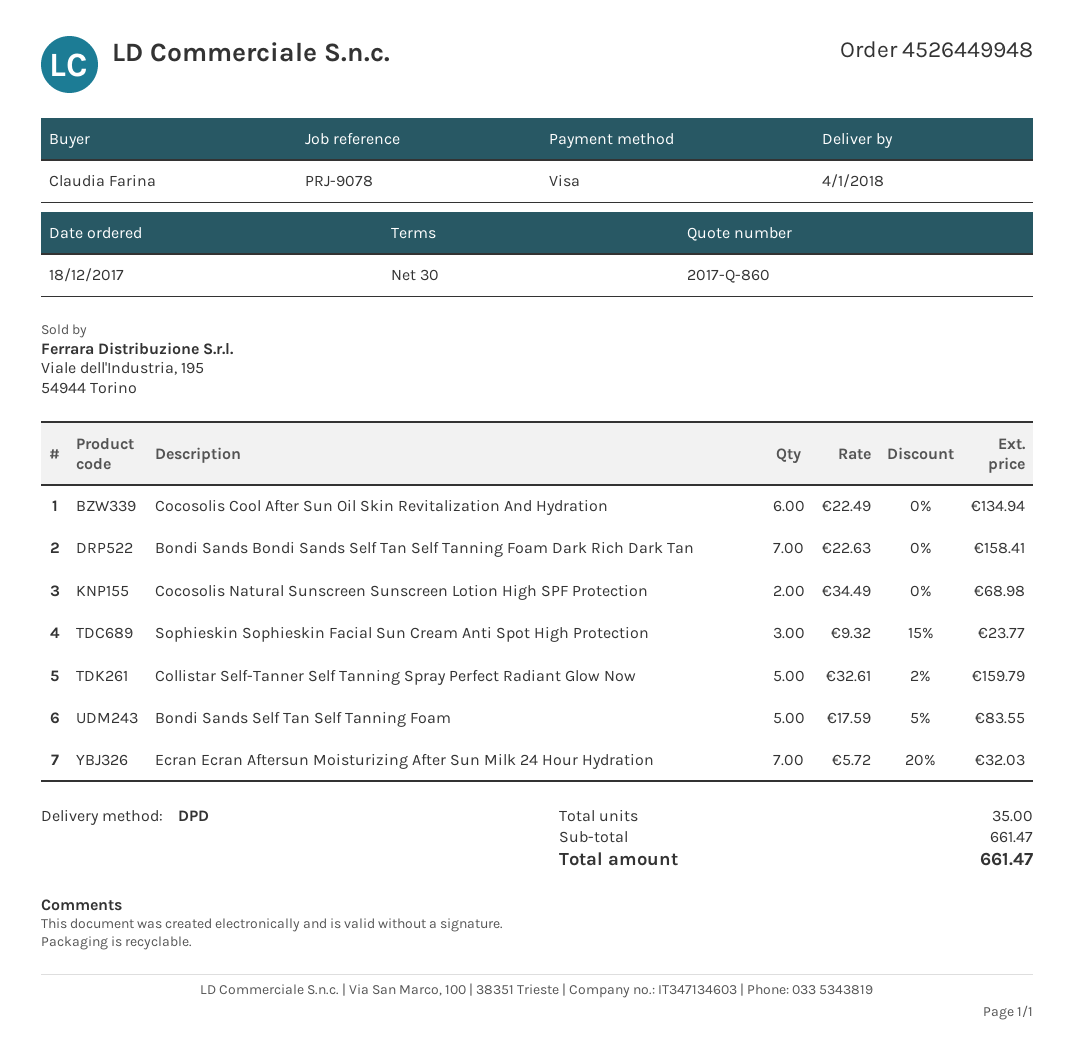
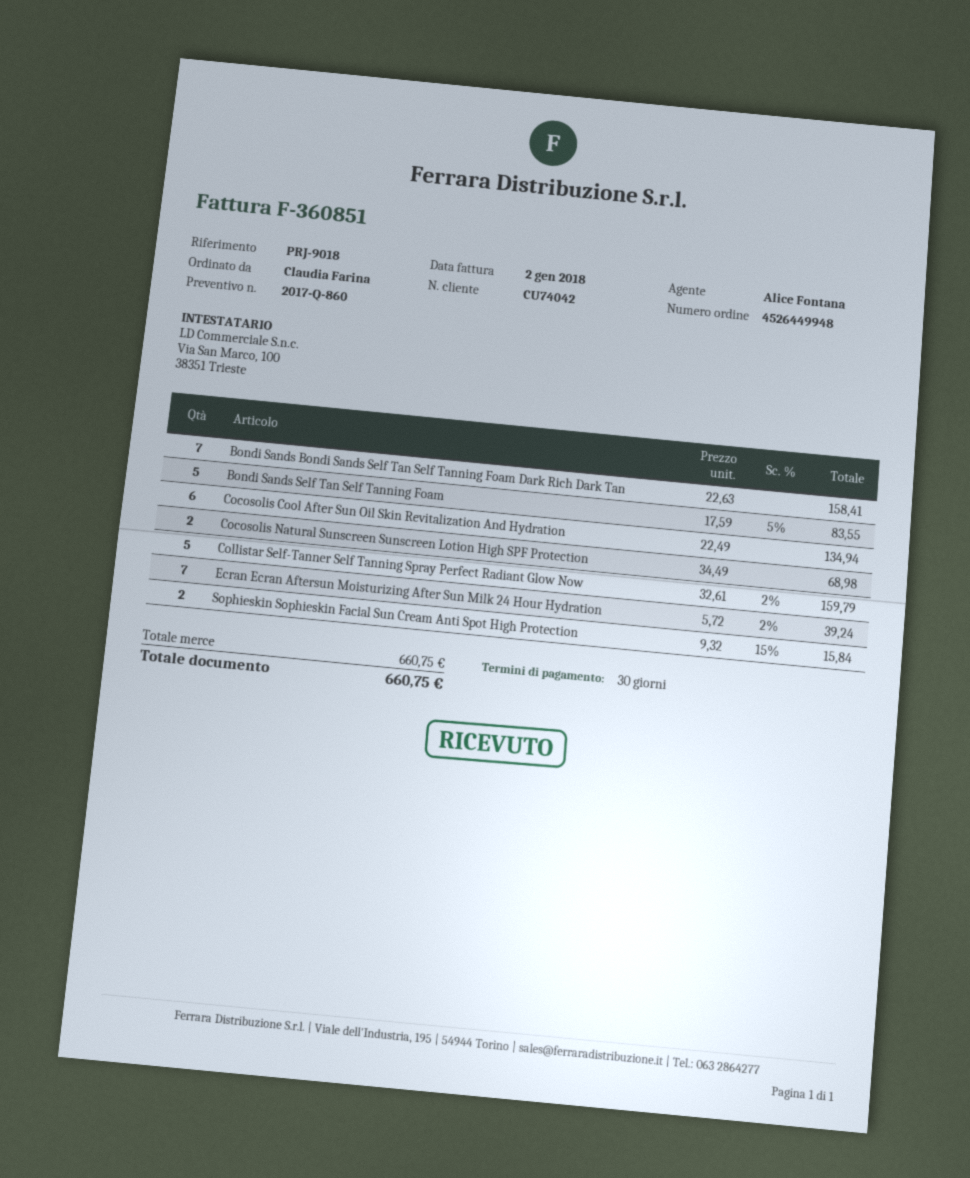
reference: PRJ-9078 -> PRJ-9018
Sophieskin Sophieskin Facial Sun Cream Anti Spot High Protection: 3 x 9.32 - 15% = 23.77 -> 2 x 9.32 - 15% = 15.84
Ecran Ecran Aftersun Moisturizing After Sun Milk 24 Hour Hydration: 7 x 5.72 - 20% = 32.03 -> 7 x 5.72 - 2% = 39.24
subtotal: 661.47 -> 660.75
total: 661.47 -> 660.75

